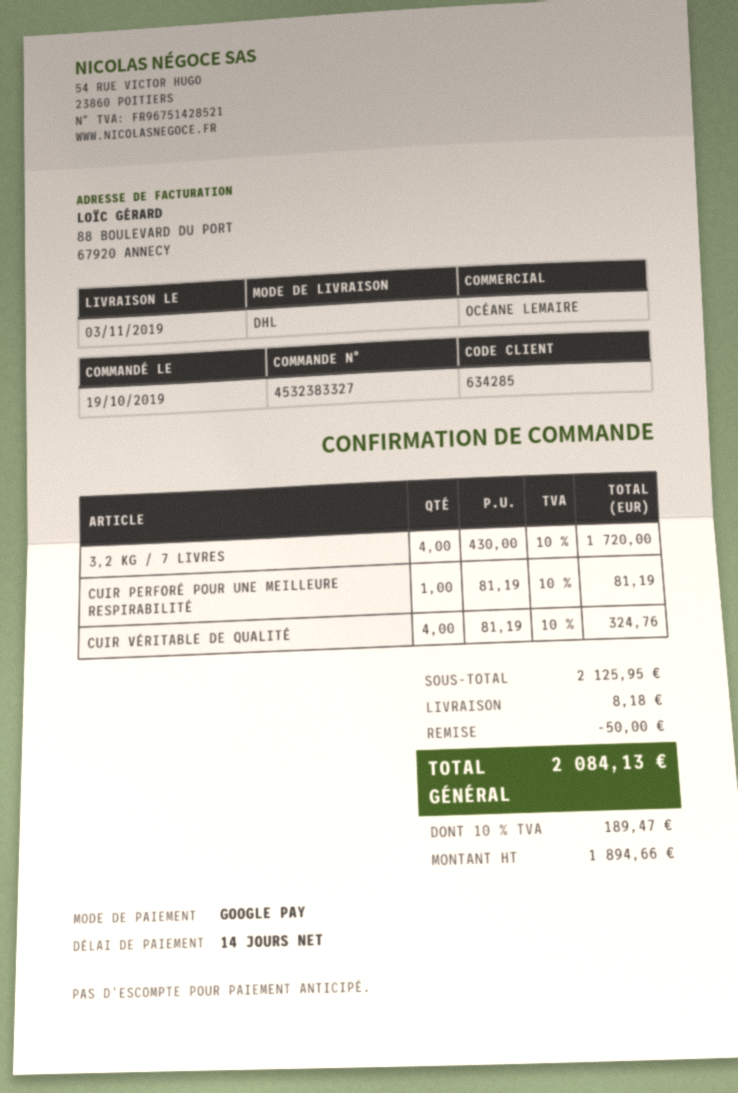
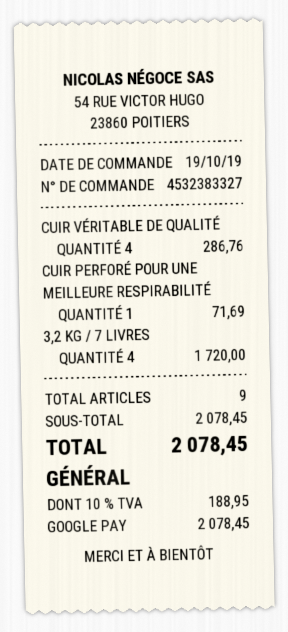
CUIR PERFORÉ POUR UNE MEILLEURE RESPIRABILITÉ: 1 for 81.19 -> 1 for 71.69
CUIR VÉRITABLE DE QUALITÉ: 4 for 324.76 -> 4 for 286.76
subtotal: 2125.95 -> 2078.45
discount: 50.00 -> none
shipping: 8.18 -> none
tax: 10% = 189.47 -> 10% = 188.95
total: 2084.13 -> 2078.45

